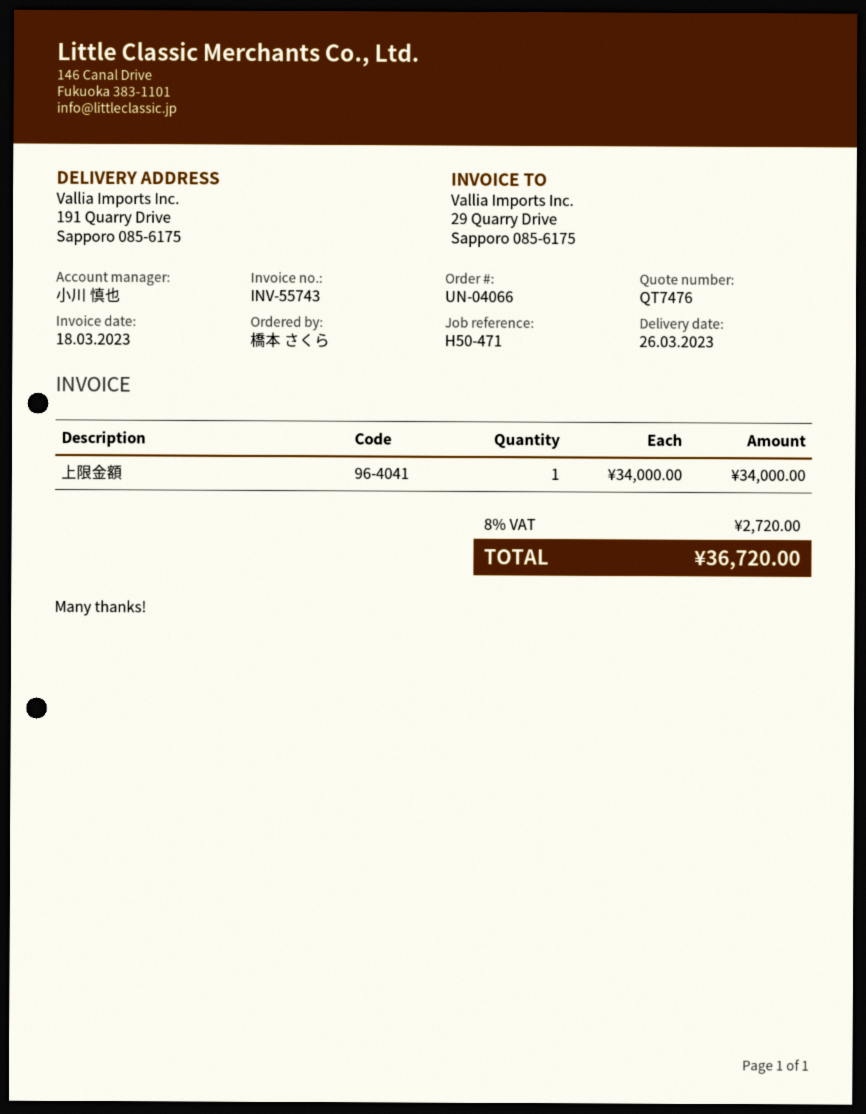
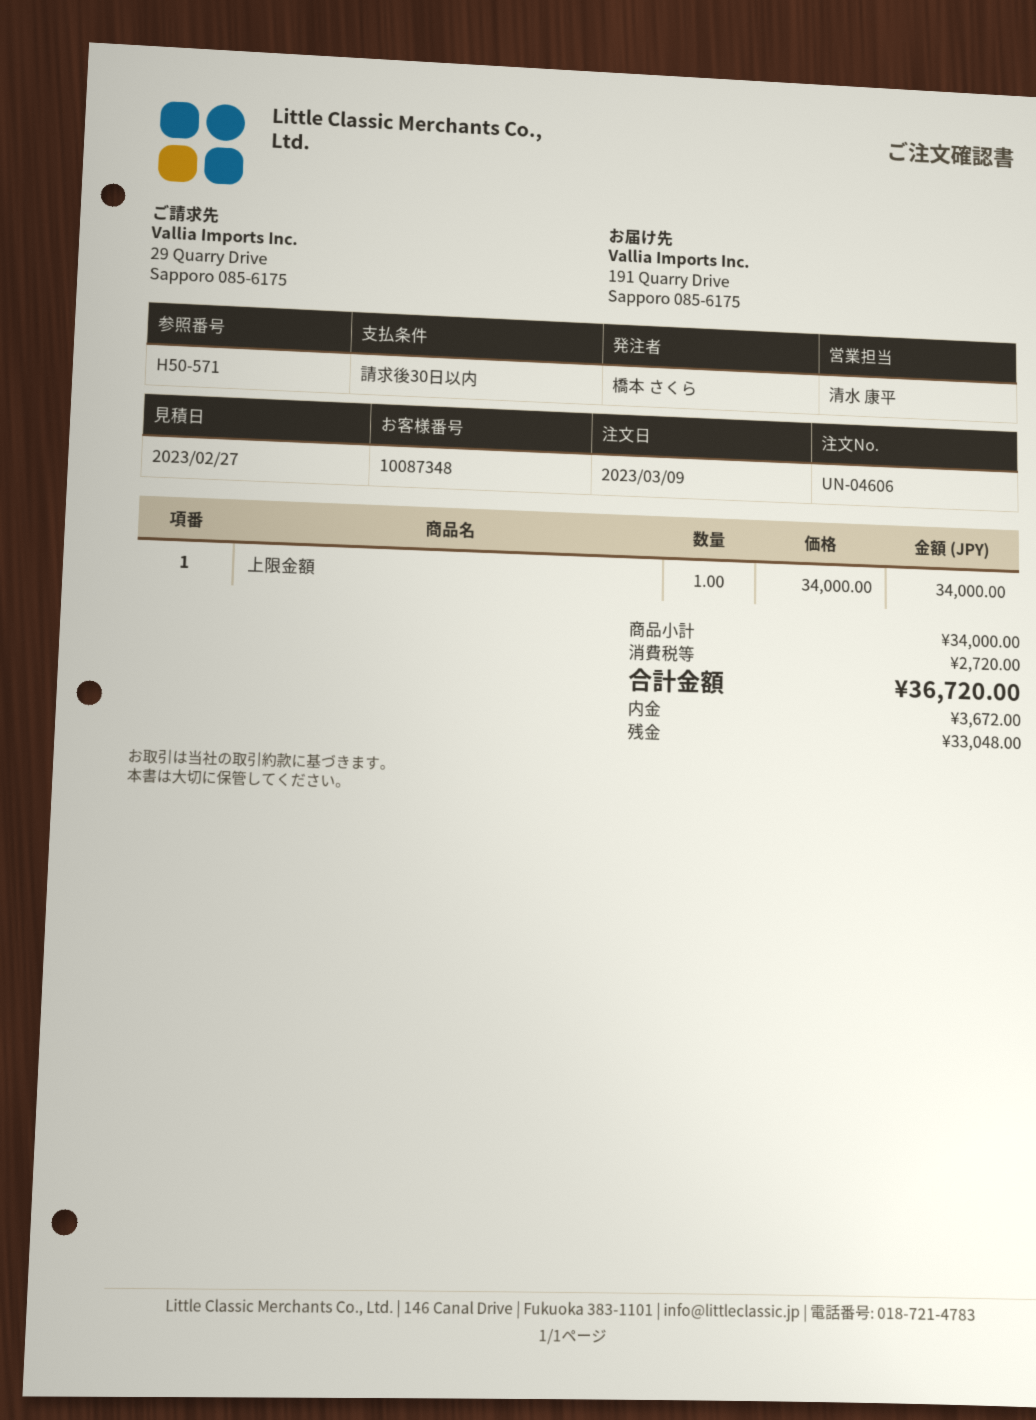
order number: UN-04066 -> UN-04606
reference: H50-471 -> H50-571
sales rep: 小川 慎也 -> 清水 康平

